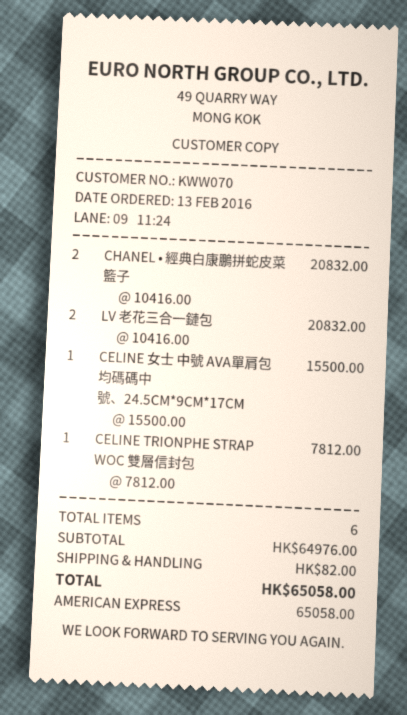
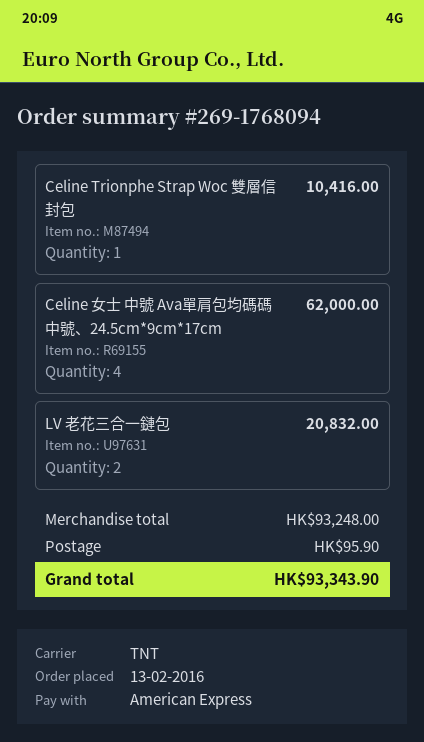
CHANEL • 經典白康鵬拼蛇皮菜籃子: 2 for 20832.00 -> none
CELINE 女士 中號 AVA單肩包均碼碼中號、24.5CM*9CM*17CM: 1 for 15500.00 -> 4 for 62000.00
CELINE TRIONPHE STRAP WOC 雙層信封包: 1 for 7812.00 -> 1 for 10416.00
subtotal: 64976.00 -> 93248.00
shipping: 82.00 -> 95.90
total: 65058.00 -> 93343.90

